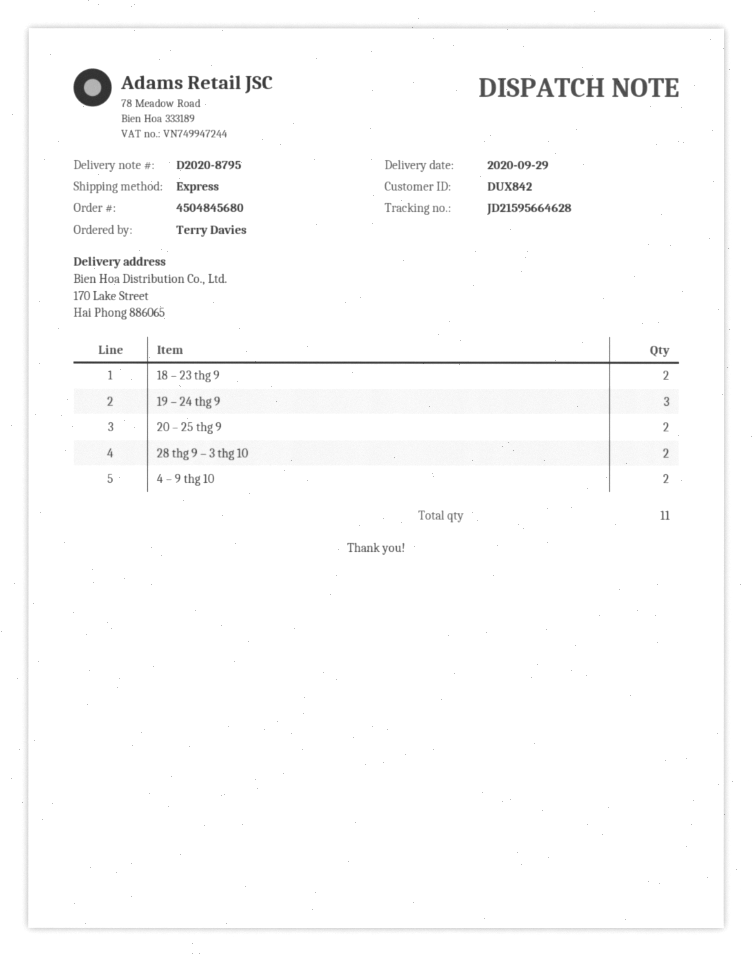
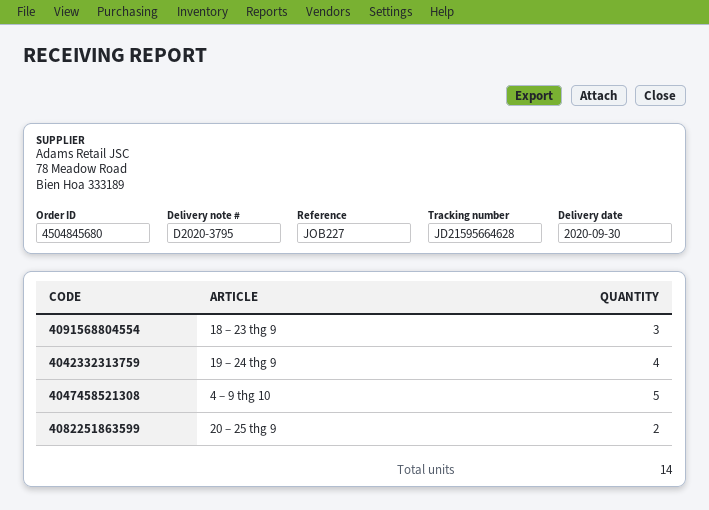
delivery note number: D2020-8795 -> D2020-3795
delivery date: 2020-09-29 -> 2020-09-30
18 – 23 thg 9: 2 -> 3
19 – 24 thg 9: 3 -> 4
28 thg 9 – 3 thg 10: 2 -> none
4 – 9 thg 10: 2 -> 5
total quantity: 11 -> 14

